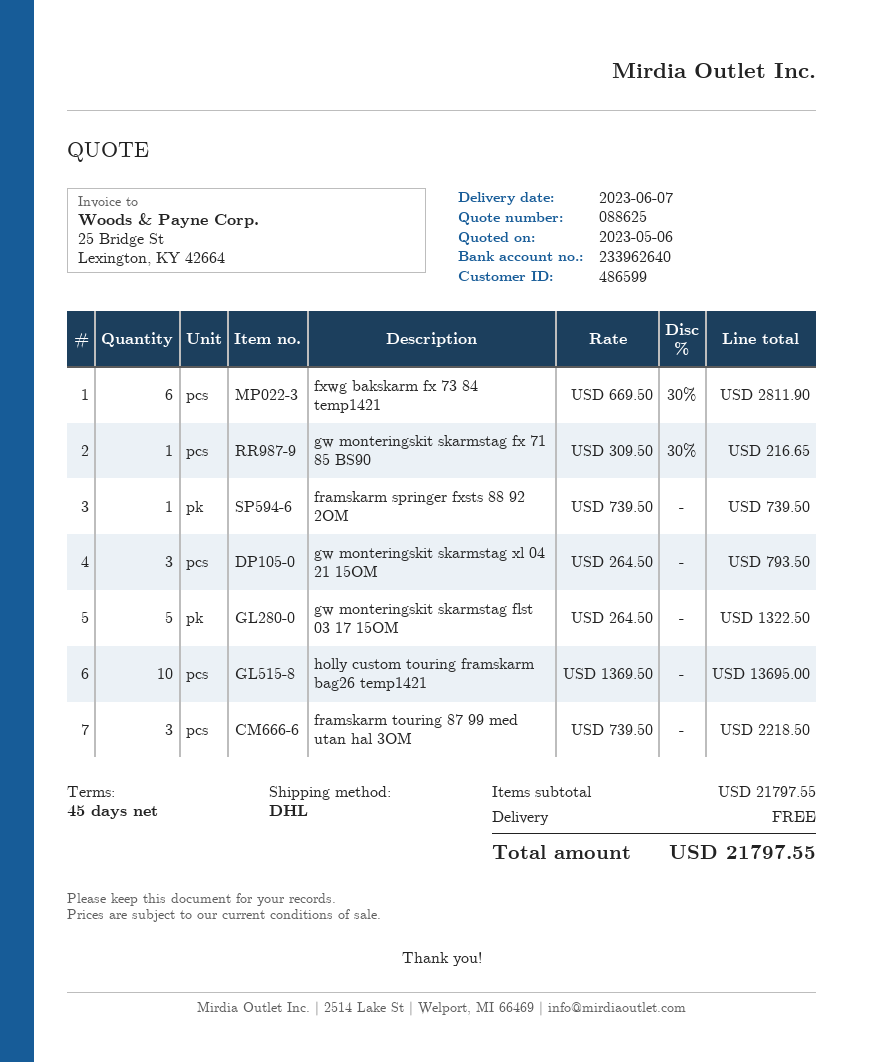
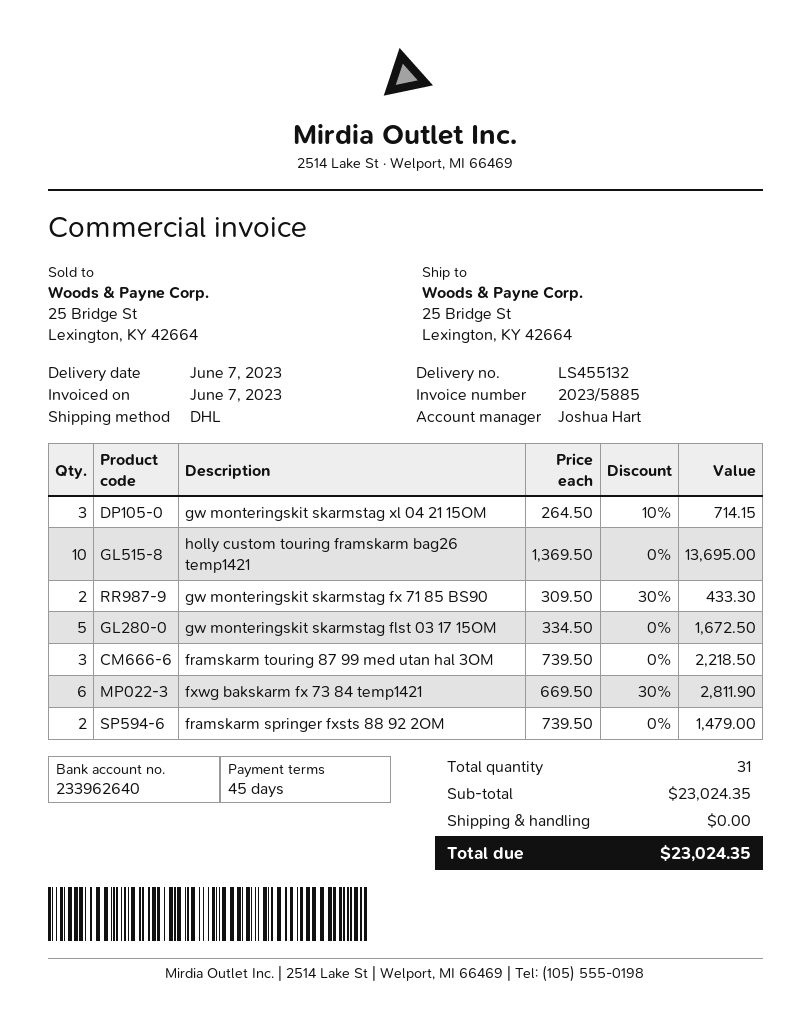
gw monteringskit skarmstag fx 71 85 BS90: 1 x 309.50 - 30% = 216.65 -> 2 x 309.50 - 30% = 433.30
framskarm springer fxsts 88 92 2OM: 1 x 739.50 = 739.50 -> 2 x 739.50 = 1479.00
gw monteringskit skarmstag xl 04 21 15OM: 3 x 264.50 = 793.50 -> 3 x 264.50 - 10% = 714.15
gw monteringskit skarmstag flst 03 17 15OM: 5 x 264.50 = 1322.50 -> 5 x 334.50 = 1672.50
subtotal: 21797.55 -> 23024.35
total: 21797.55 -> 23024.35

